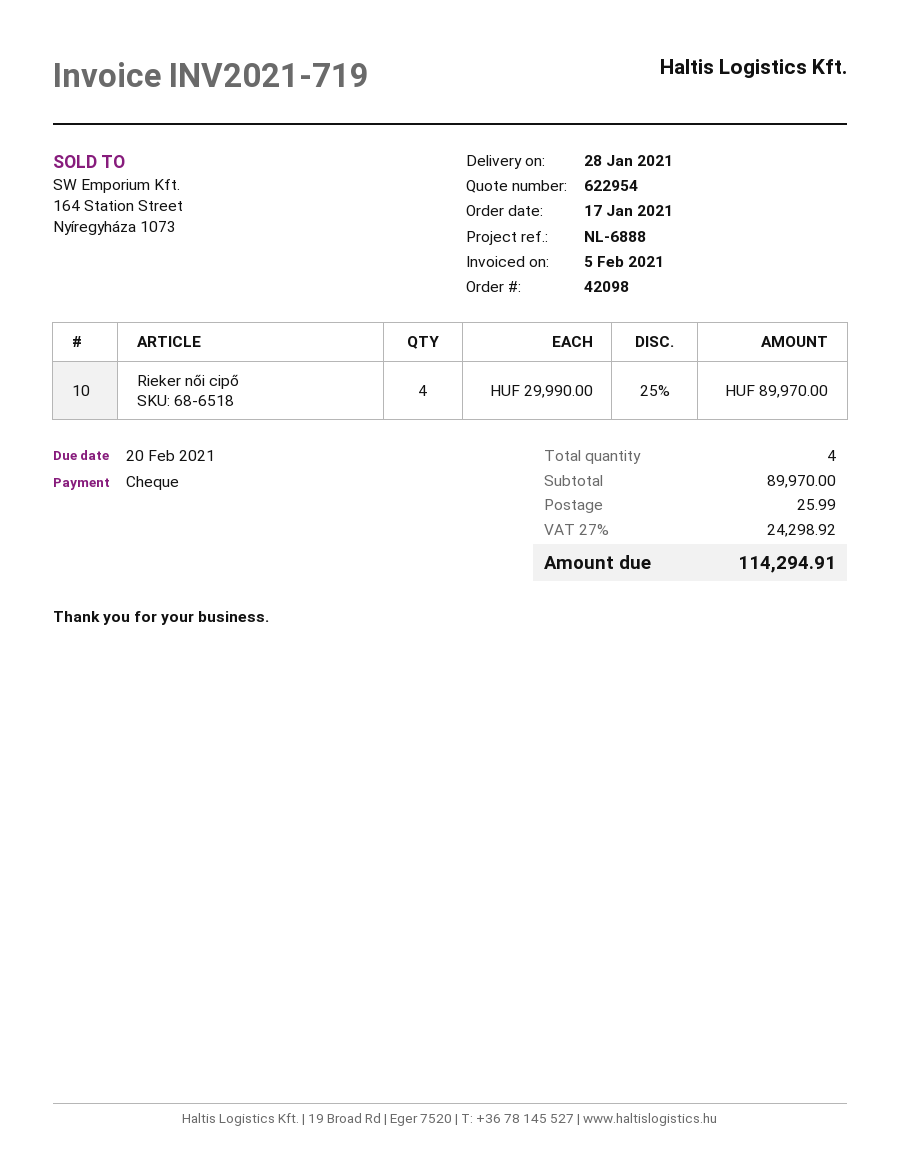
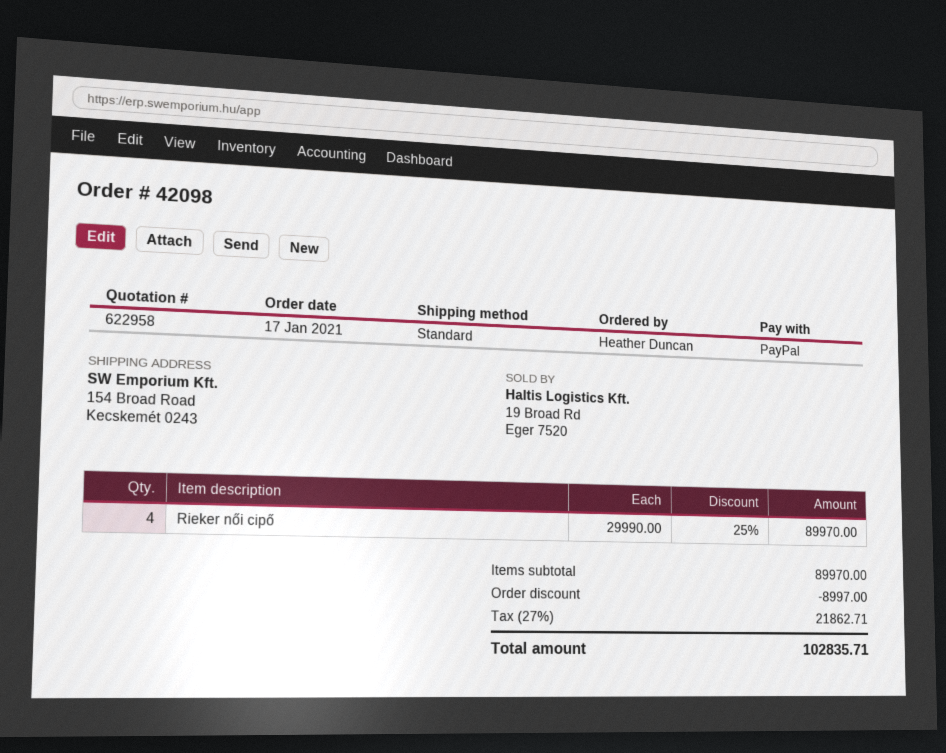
quote number: 622954 -> 622958
payment method: cheque -> PayPal
discount: none -> 8997.00
shipping: 25.99 -> none
tax: 27% = 24298.92 -> 27% = 21862.71
total: 114294.91 -> 102835.71

